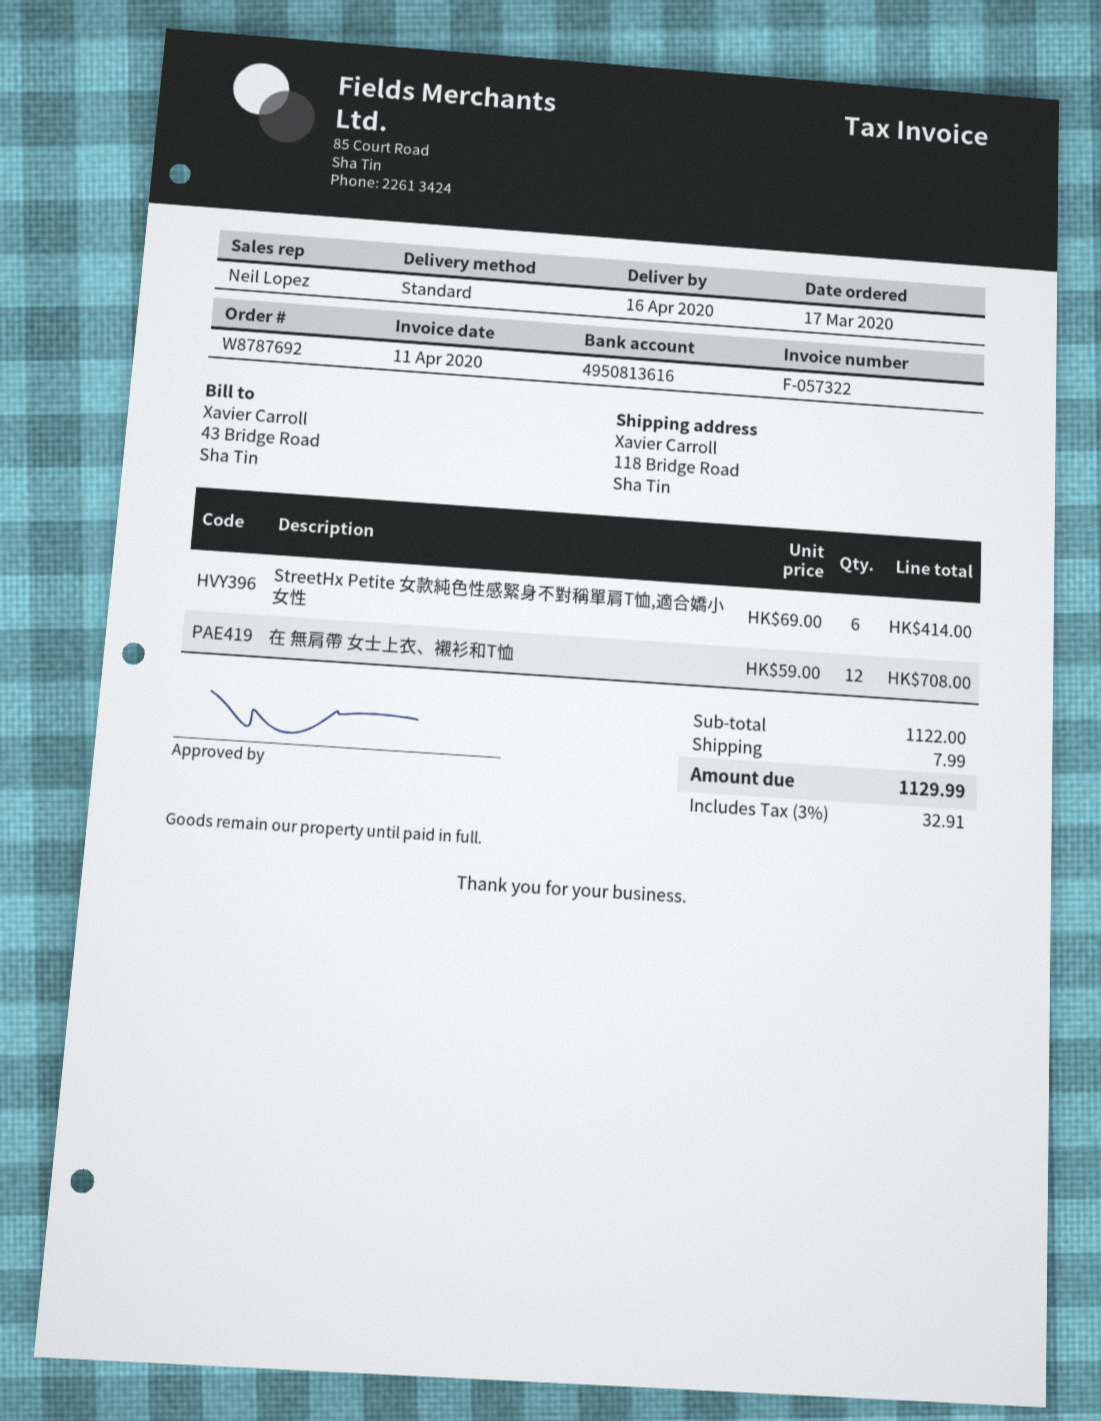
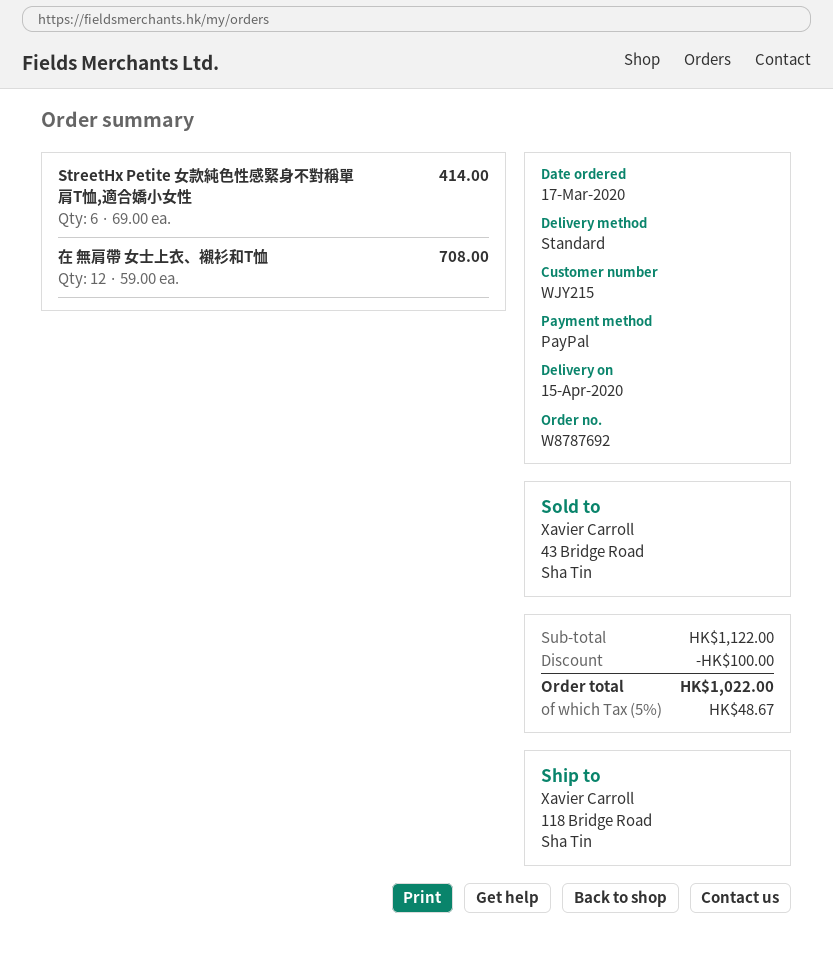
delivery date: 2020-04-16 -> 2020-04-15
discount: none -> 100.00
shipping: 7.99 -> none
tax: 3% = 32.91 -> 5% = 48.67
total: 1129.99 -> 1022.00

